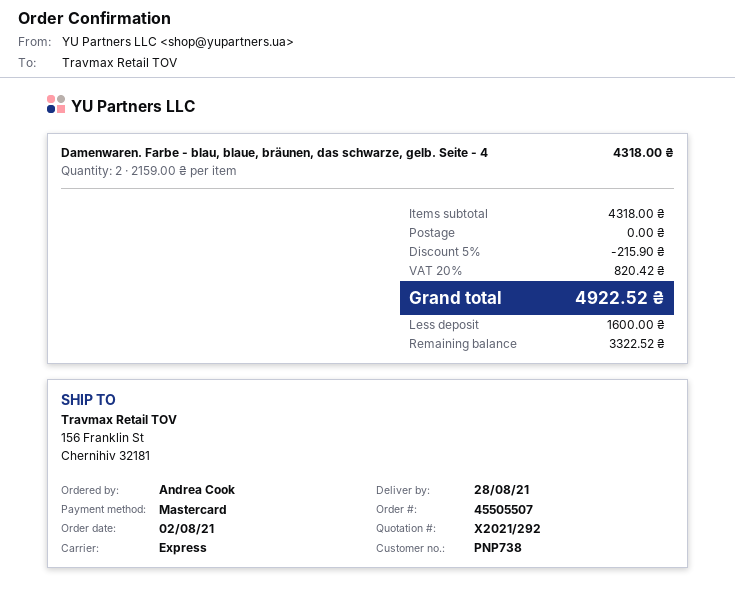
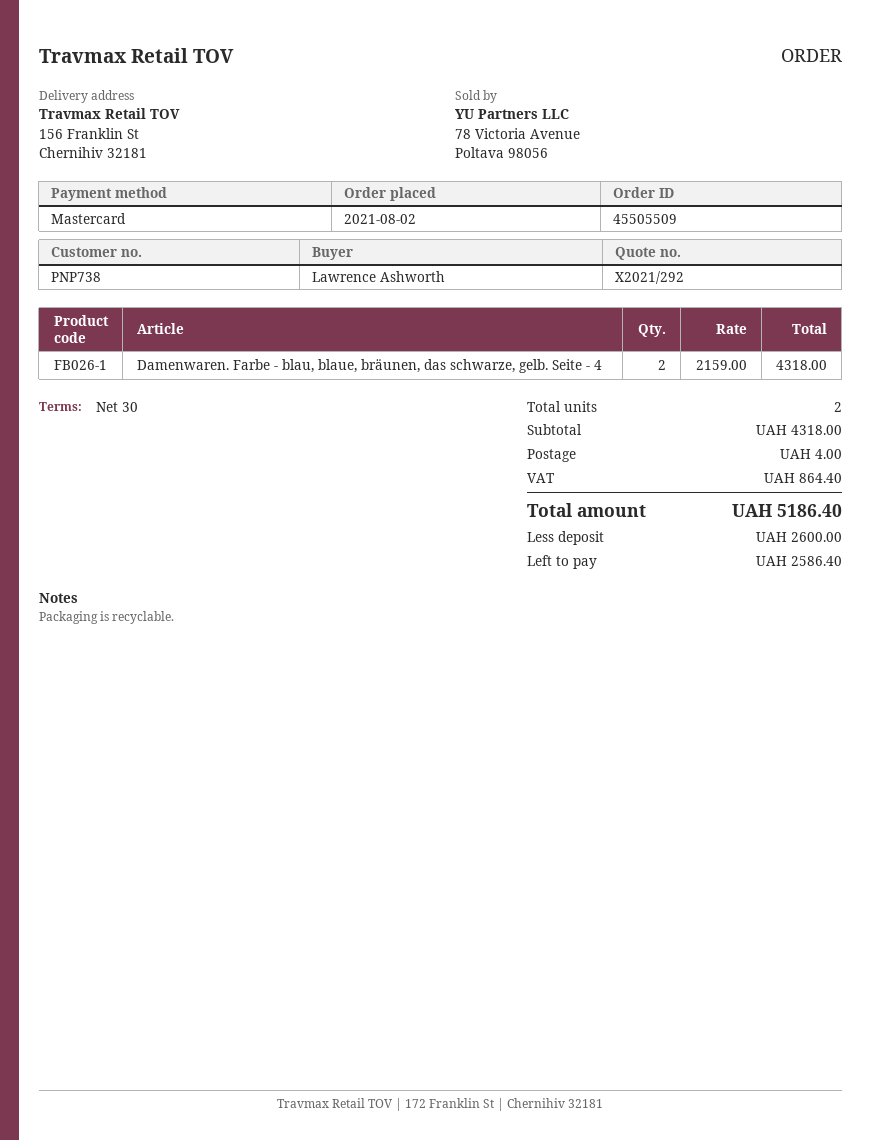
order number: 45505507 -> 45505509
ordered by: Andrea Cook -> Lawrence Ashworth
discount: 5% = 215.90 -> none
shipping: 0.00 -> 4.00
tax: 820.42 -> 864.40
total: 4922.52 -> 5186.40
deposit: 1600.00 -> 2600.00
balance: 3322.52 -> 2586.40

